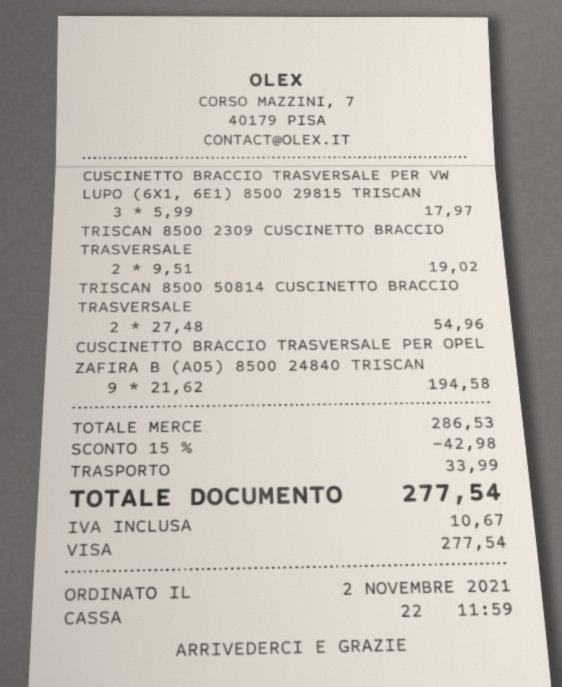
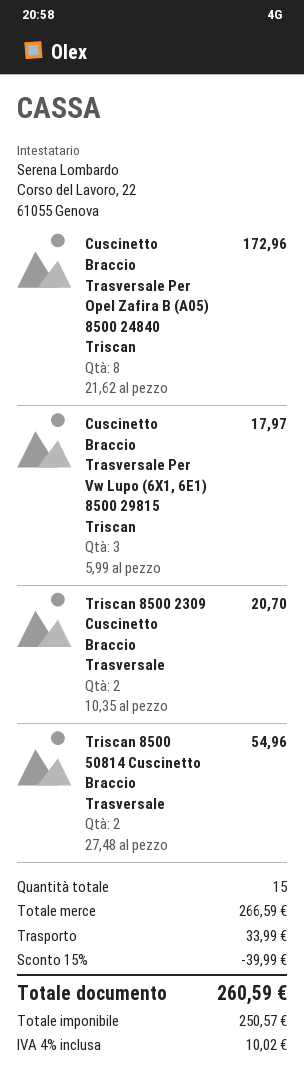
TRISCAN 8500 2309 CUSCINETTO BRACCIO TRASVERSALE: 2 x 9.51 = 19.02 -> 2 x 10.35 = 20.70
CUSCINETTO BRACCIO TRASVERSALE PER OPEL ZAFIRA B (A05) 8500 24840 TRISCAN: 9 x 21.62 = 194.58 -> 8 x 21.62 = 172.96
subtotal: 286.53 -> 266.59
discount: 15% = 42.98 -> 15% = 39.99
tax: 10.67 -> 10.02
total: 277.54 -> 260.59

